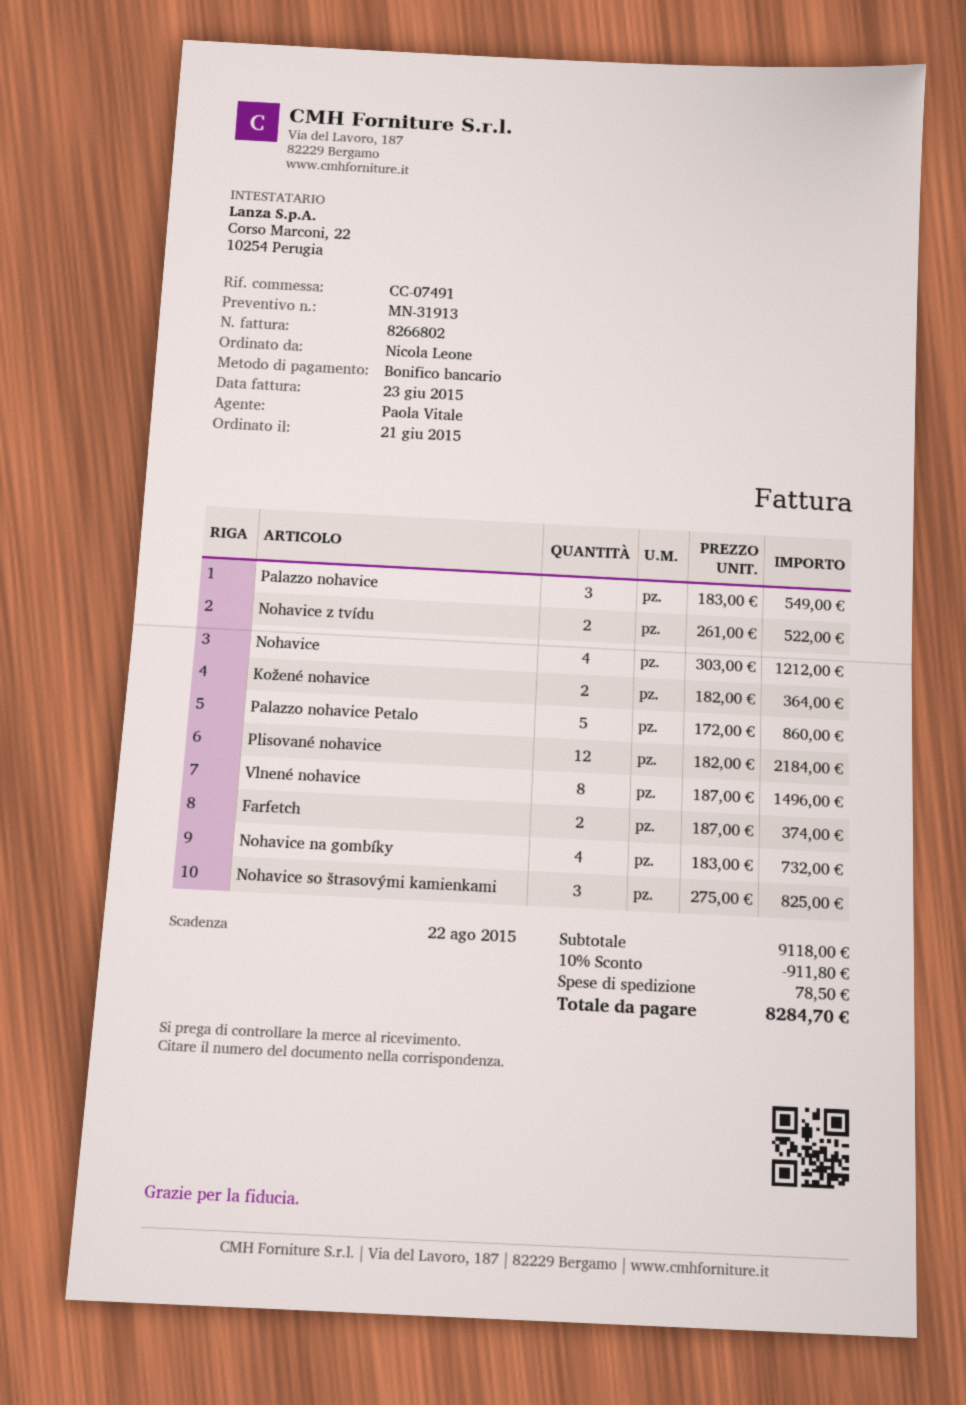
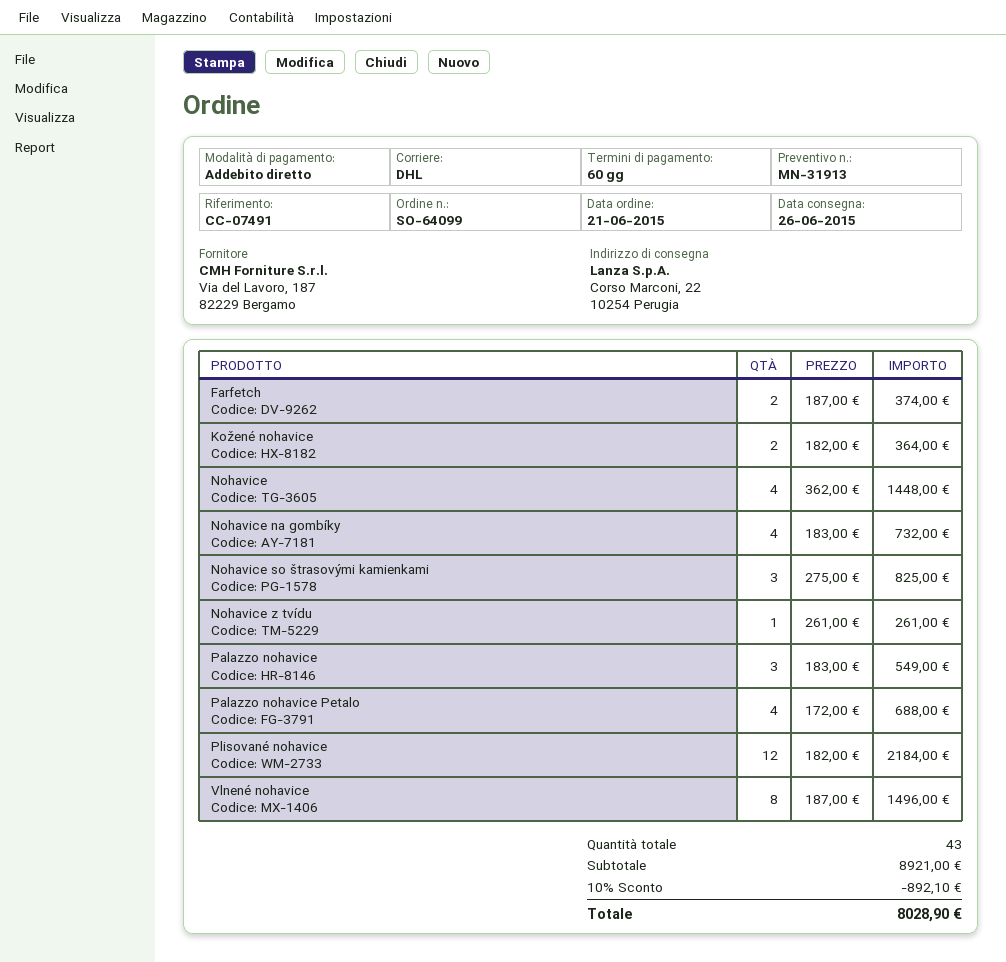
payment method: bank transfer -> direct debit
Nohavice z tvídu: 2 x 261.00 = 522.00 -> 1 x 261.00 = 261.00
Nohavice: 4 x 303.00 = 1212.00 -> 4 x 362.00 = 1448.00
Palazzo nohavice Petalo: 5 x 172.00 = 860.00 -> 4 x 172.00 = 688.00
subtotal: 9118.00 -> 8921.00
discount: 10% = 911.80 -> 10% = 892.10
shipping: 78.50 -> none
total: 8284.70 -> 8028.90

